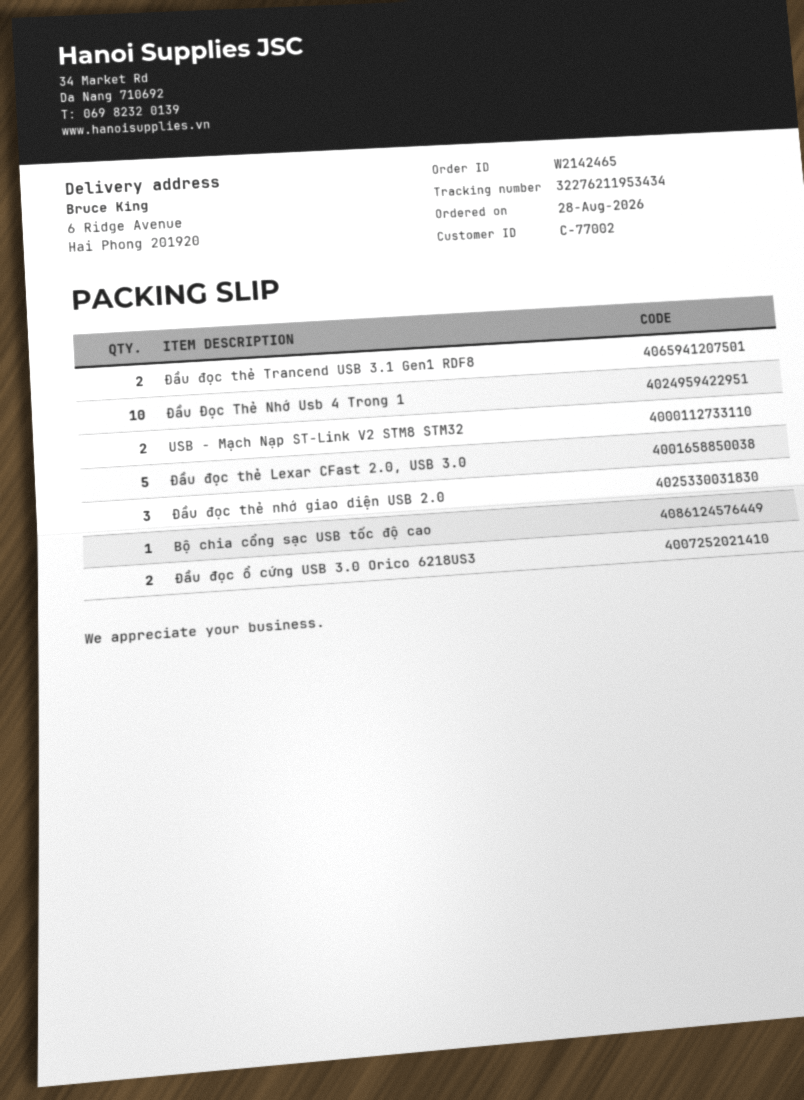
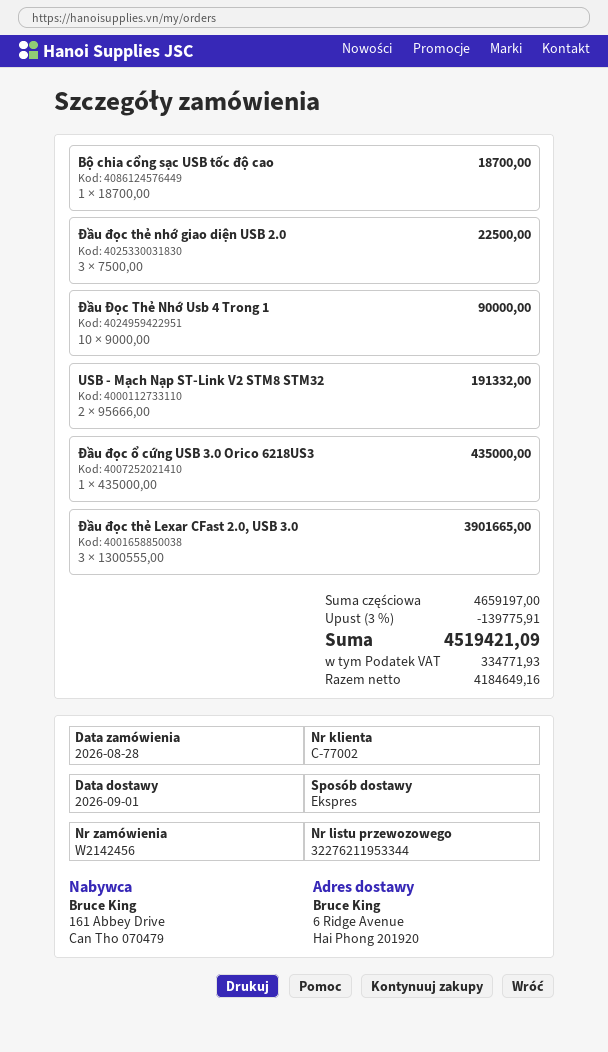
order number: W2142465 -> W2142456
tracking number: 32276211953434 -> 32276211953344
Đầu đọc thẻ Trancend USB 3.1 Gen1 RDF8: 2 -> none
Đầu đọc thẻ Lexar CFast 2.0, USB 3.0: 5 -> 3
Đầu đọc ổ cứng USB 3.0 Orico 6218US3: 2 -> 1

